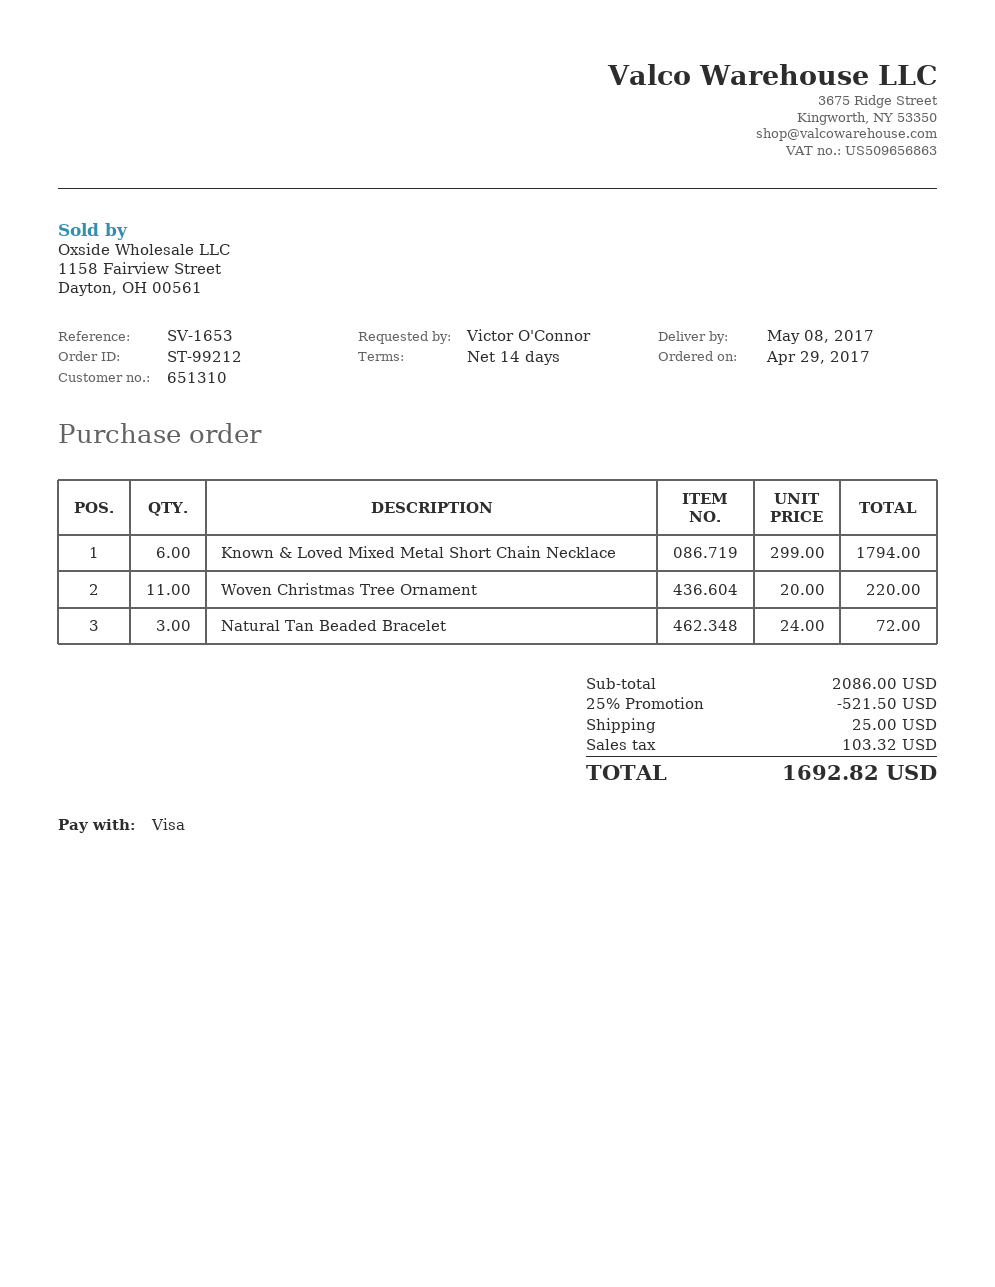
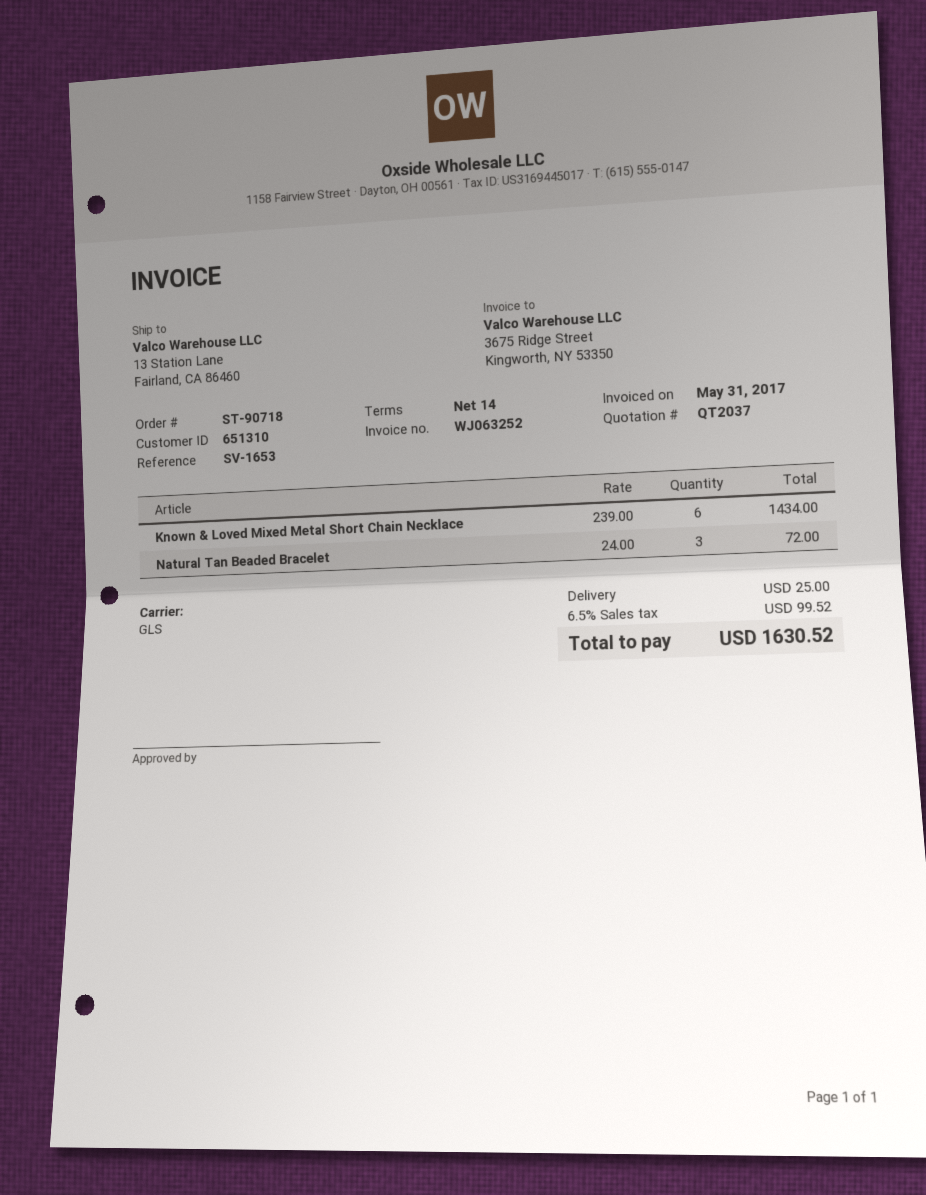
order number: ST-99212 -> ST-90718
Known & Loved Mixed Metal Short Chain Necklace: 6 x 299.00 = 1794.00 -> 6 x 239.00 = 1434.00
Woven Christmas Tree Ornament: 11 x 20.00 = 220.00 -> none
discount: 25% = 521.50 -> none
tax: 103.32 -> 99.52
total: 1692.82 -> 1630.52

